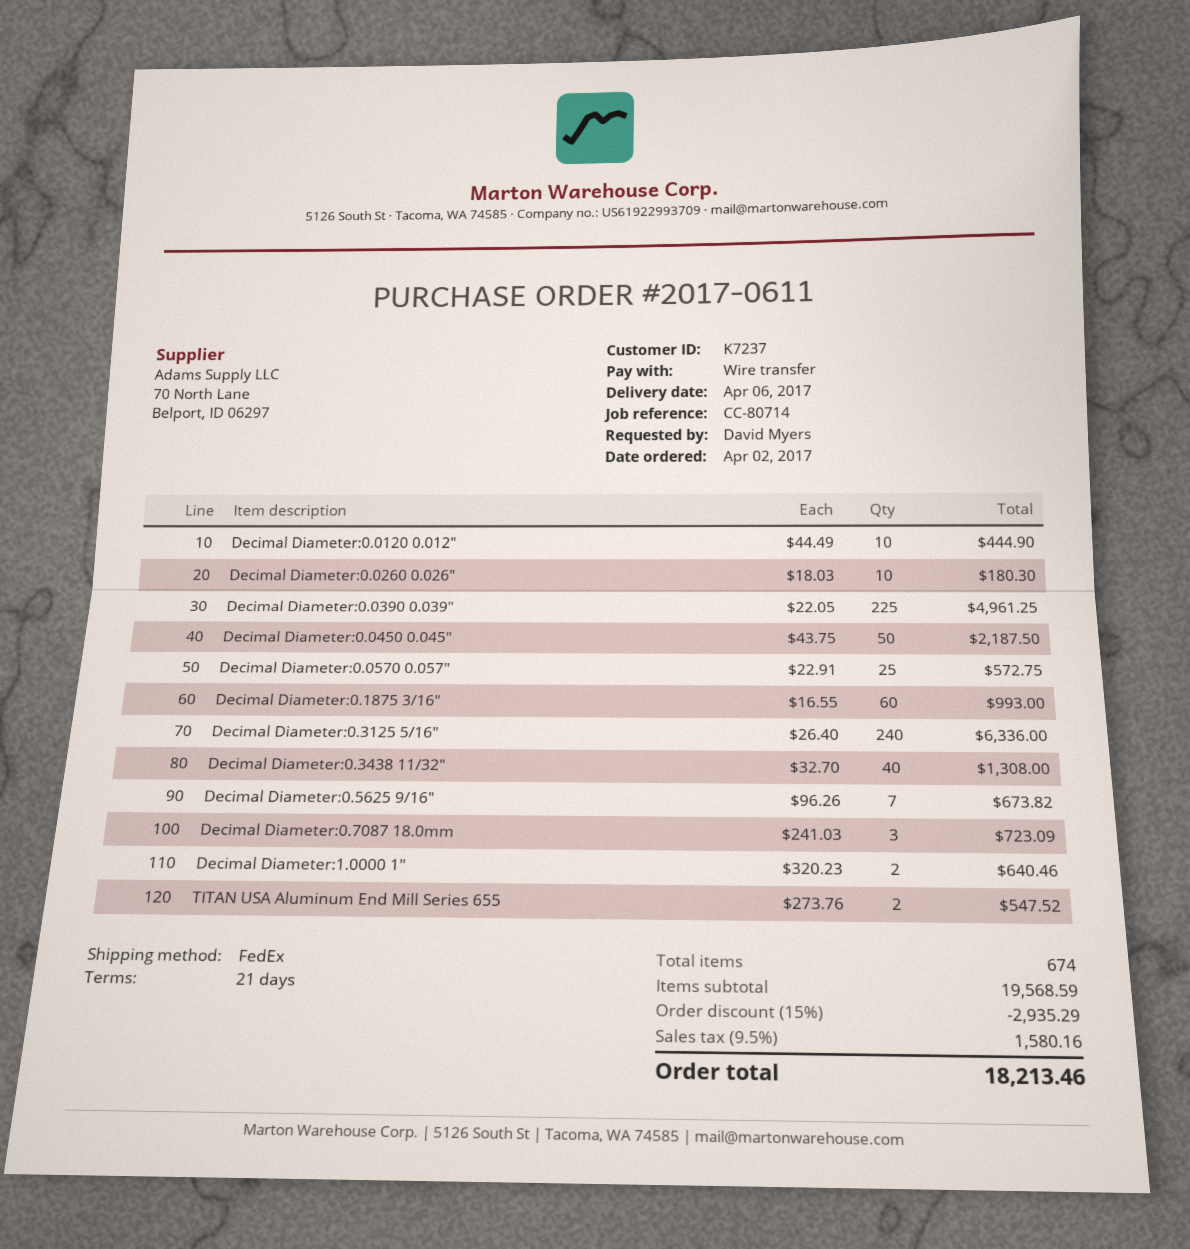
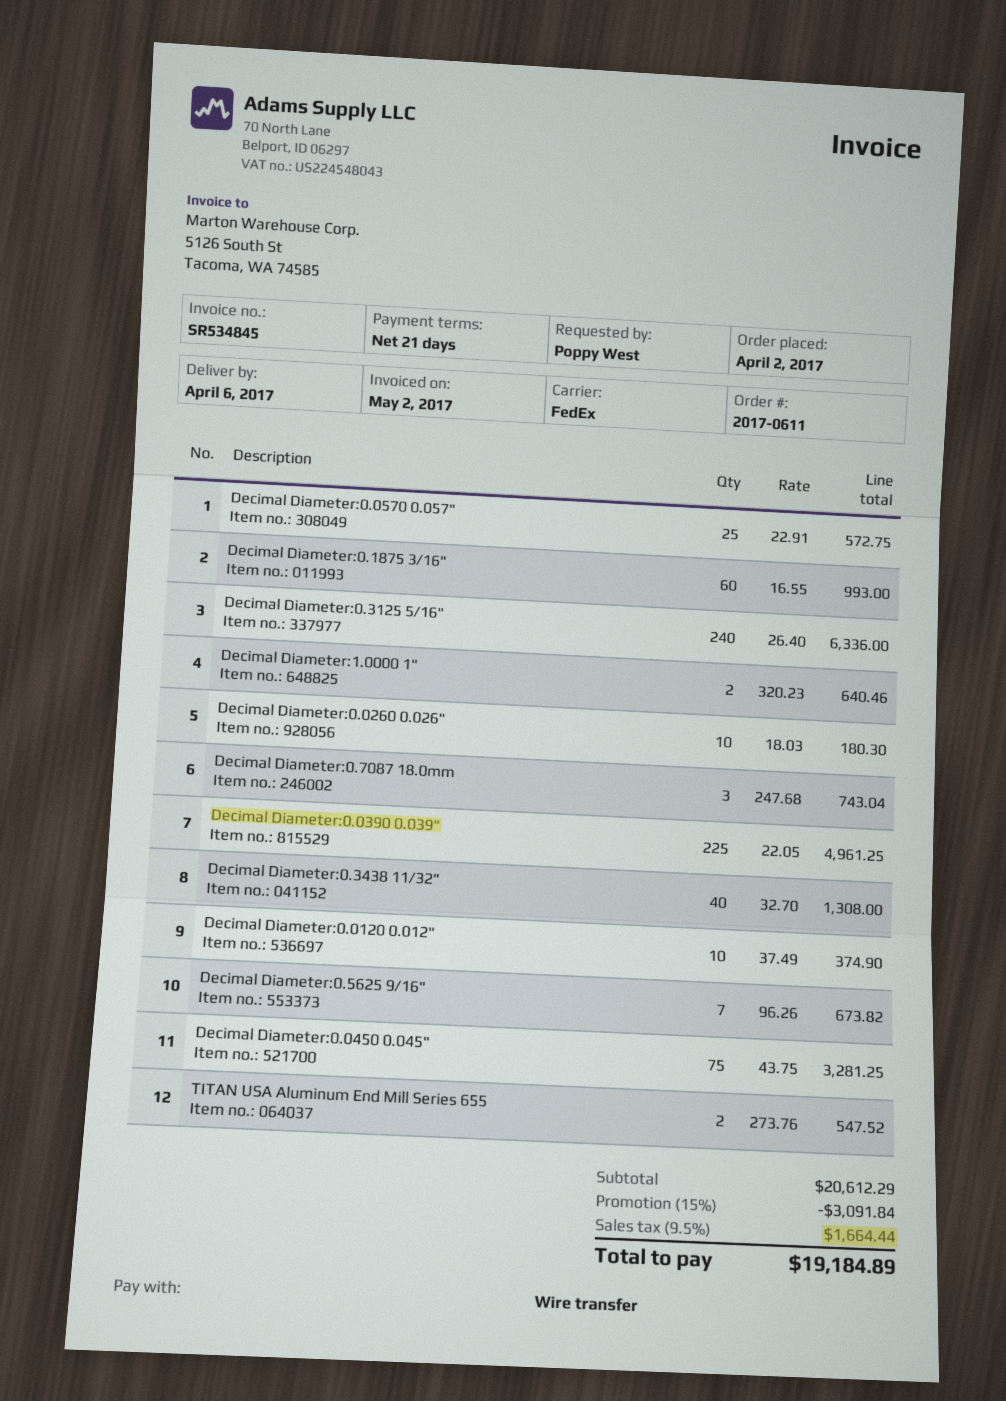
ordered by: David Myers -> Poppy West
Decimal Diameter:0.0120 0.012": 10 x 44.49 = 444.90 -> 10 x 37.49 = 374.90
Decimal Diameter:0.0450 0.045": 50 x 43.75 = 2187.50 -> 75 x 43.75 = 3281.25
Decimal Diameter:0.7087 18.0mm: 3 x 241.03 = 723.09 -> 3 x 247.68 = 743.04
subtotal: 19568.59 -> 20612.29
discount: 15% = 2935.29 -> 15% = 3091.84
tax: 9.5% = 1580.16 -> 9.5% = 1664.44
total: 18213.46 -> 19184.89

